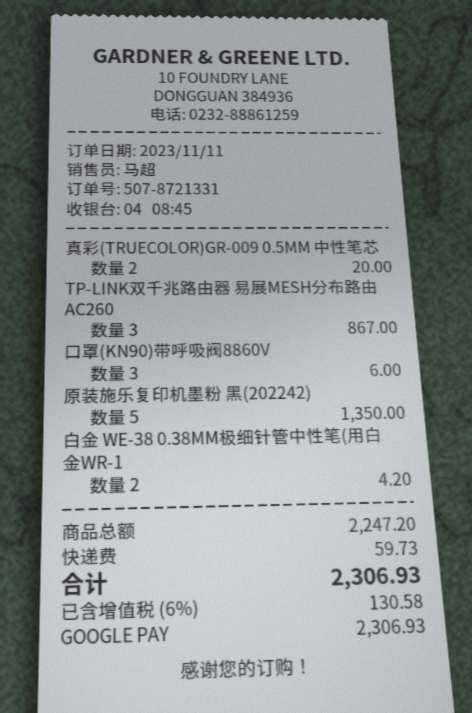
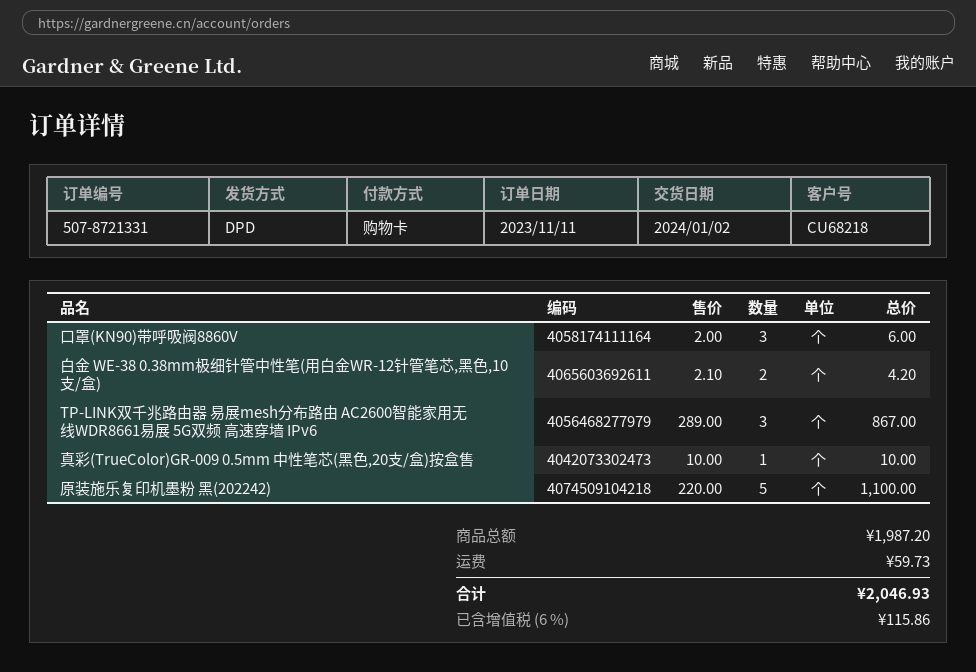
payment method: Google Pay -> gift card
真彩(TRUECOLOR)GR-009 0.5MM 中性笔芯: 2 for 20.00 -> 1 for 10.00
原装施乐复印机墨粉 黑(202242): 5 for 1350.00 -> 5 for 1100.00
subtotal: 2247.20 -> 1987.20
tax: 6% = 130.58 -> 6% = 115.86
total: 2306.93 -> 2046.93

